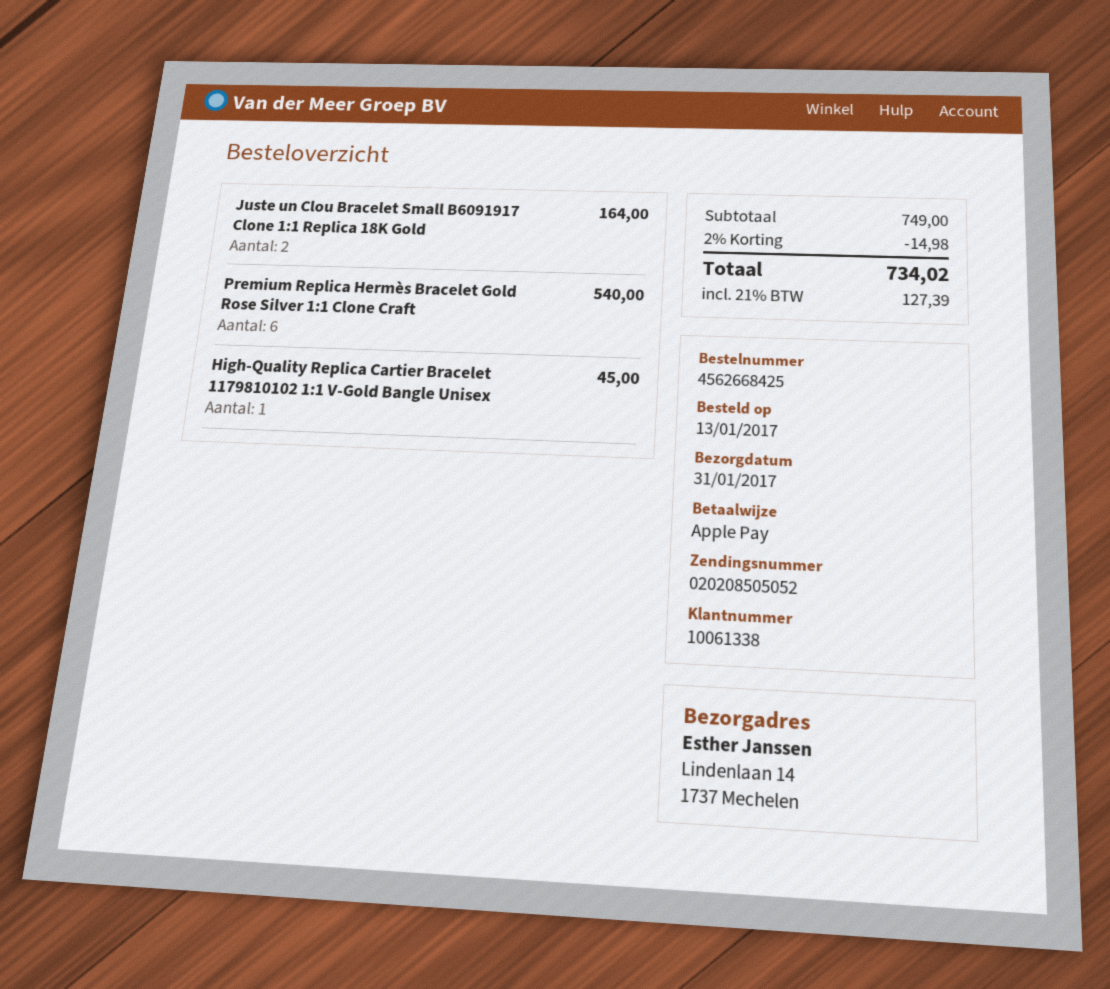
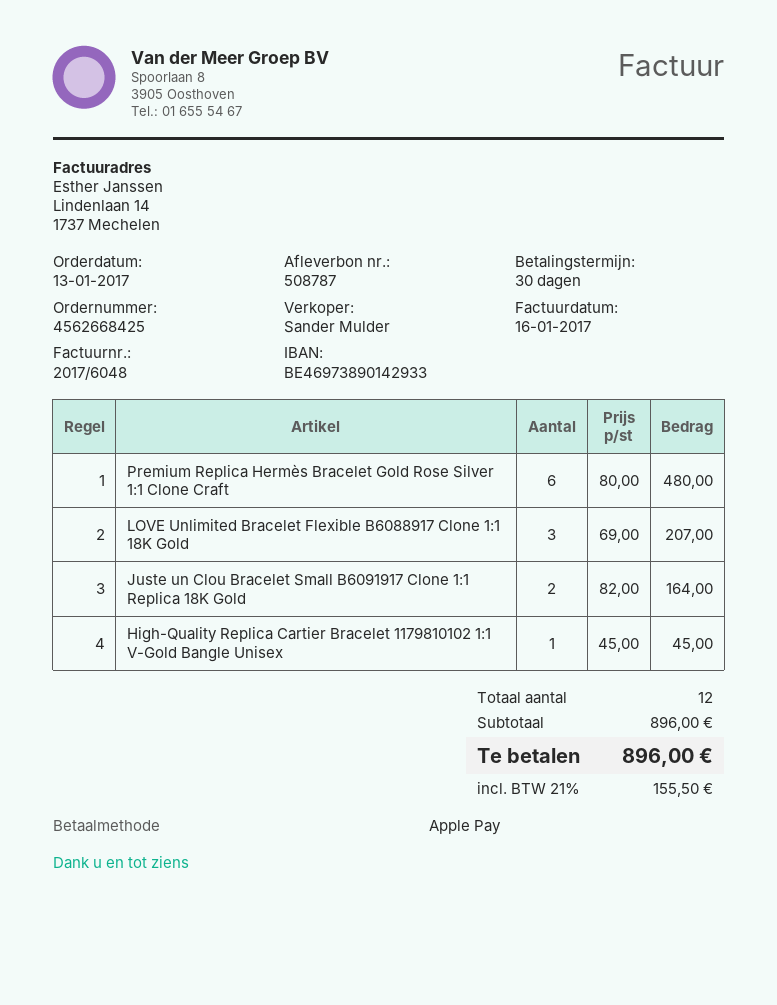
Premium Replica Hermès Bracelet Gold Rose Silver 1:1 Clone Craft: 6 for 540.00 -> 6 for 480.00
LOVE Unlimited Bracelet Flexible B6088917 Clone 1:1 18K Gold: none -> 3 for 207.00
subtotal: 749.00 -> 896.00
discount: 2% = 14.98 -> none
tax: 21% = 127.39 -> 21% = 155.50
total: 734.02 -> 896.00

